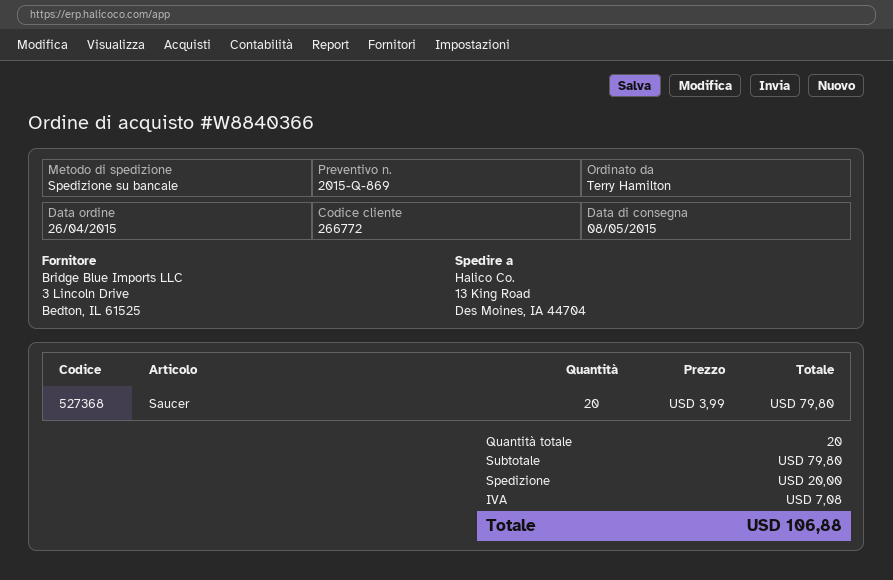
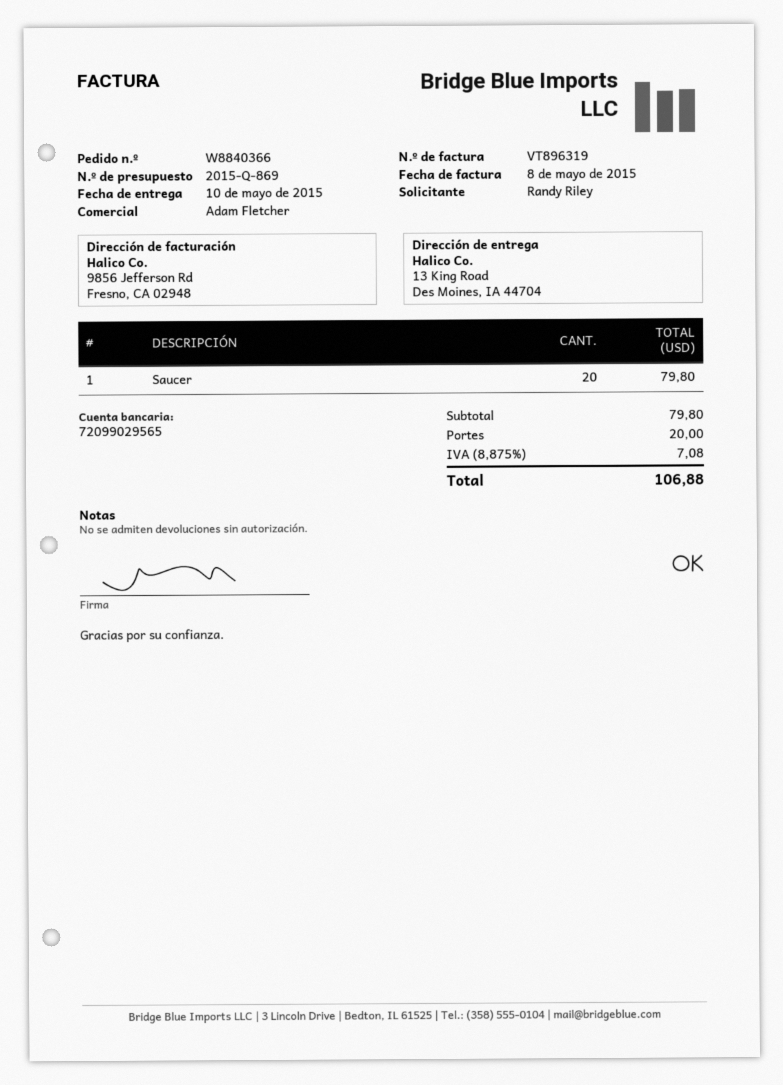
delivery date: 2015-05-08 -> 2015-05-10
ordered by: Terry Hamilton -> Randy Riley

